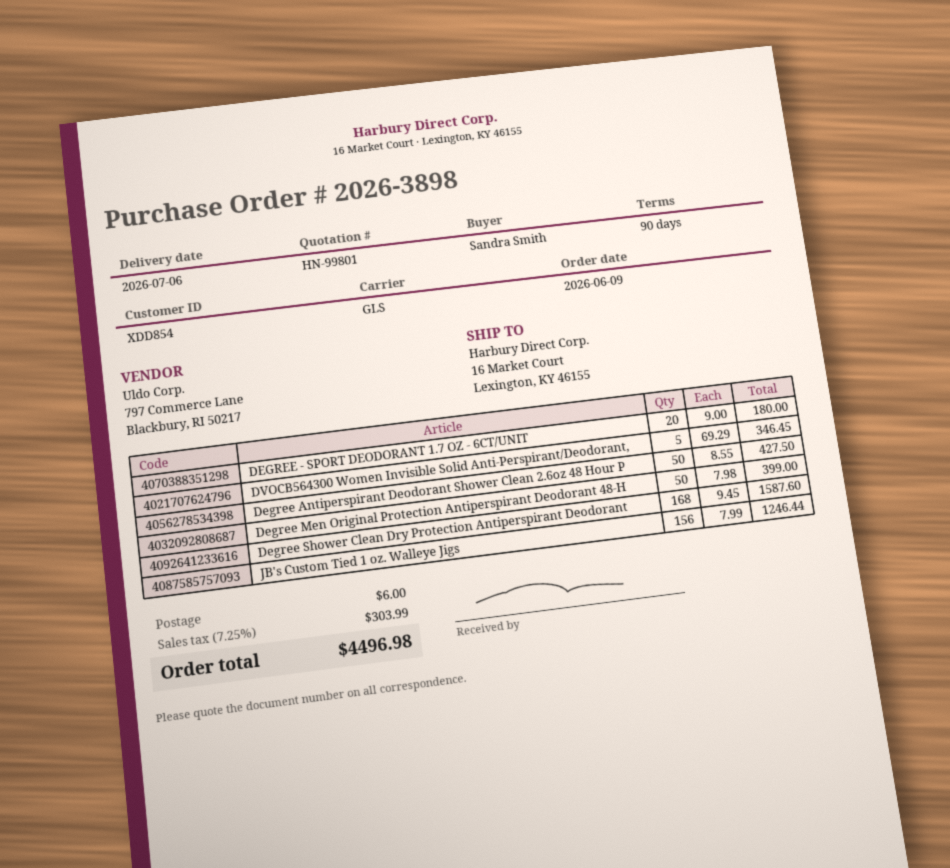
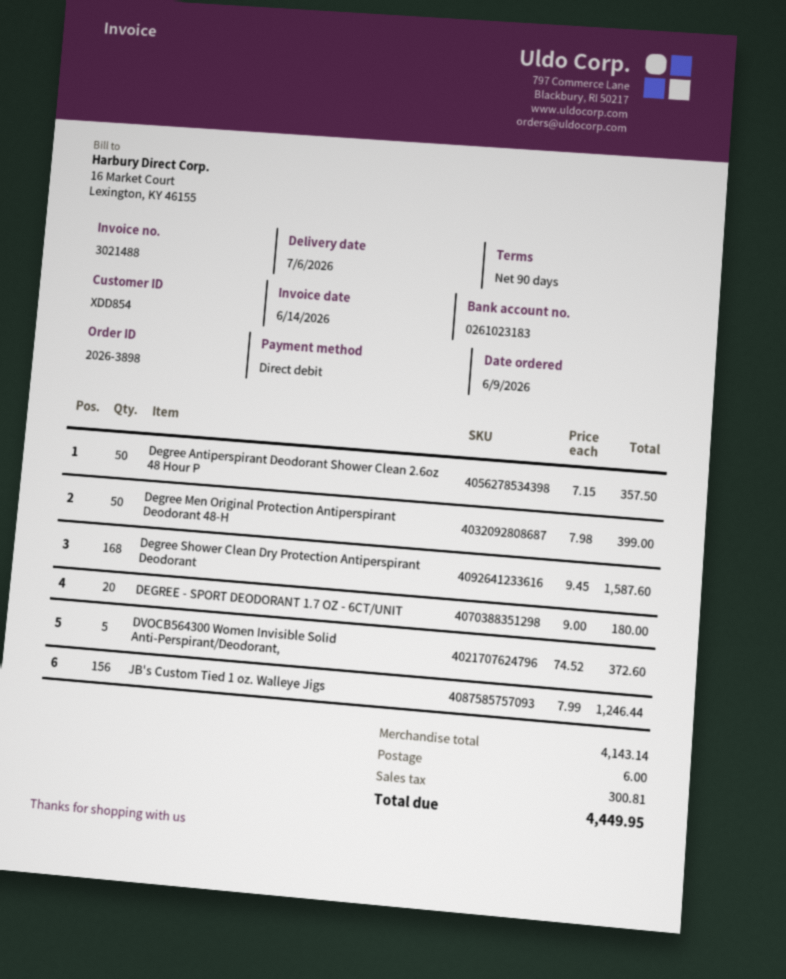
DVOCB564300 Women Invisible Solid Anti-Perspirant/Deodorant,: 5 x 69.29 = 346.45 -> 5 x 74.52 = 372.60
Degree Antiperspirant Deodorant Shower Clean 2.6oz 48 Hour P: 50 x 8.55 = 427.50 -> 50 x 7.15 = 357.50
tax: 303.99 -> 300.81
total: 4496.98 -> 4449.95

